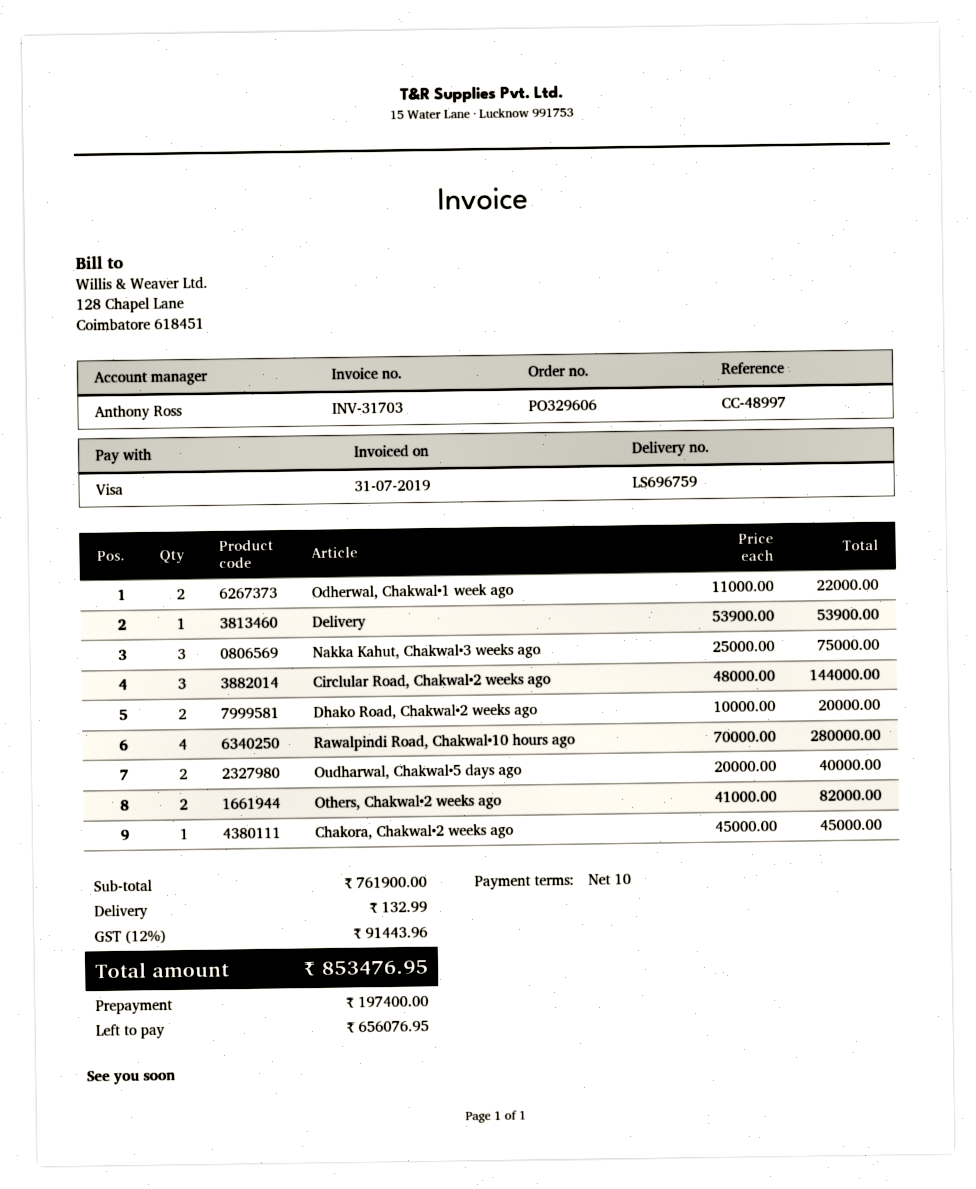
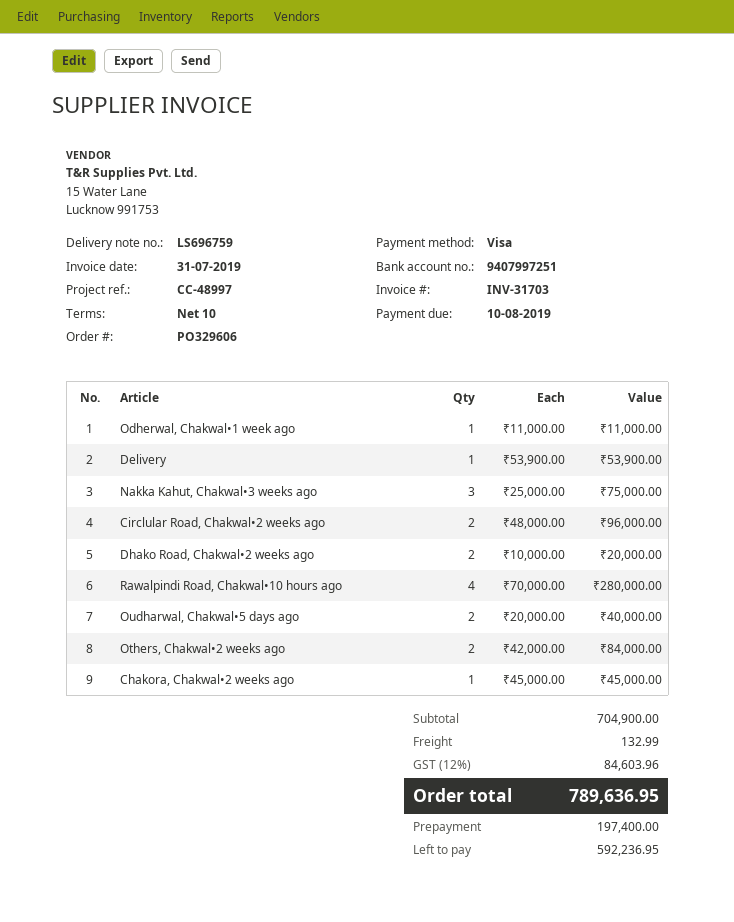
Odherwal, Chakwal•1 week ago: 2 x 11000.00 = 22000.00 -> 1 x 11000.00 = 11000.00
Circlular Road, Chakwal•2 weeks ago: 3 x 48000.00 = 144000.00 -> 2 x 48000.00 = 96000.00
Others, Chakwal•2 weeks ago: 2 x 41000.00 = 82000.00 -> 2 x 42000.00 = 84000.00
subtotal: 761900.00 -> 704900.00
tax: 12% = 91443.96 -> 12% = 84603.96
total: 853476.95 -> 789636.95
balance: 656076.95 -> 592236.95

